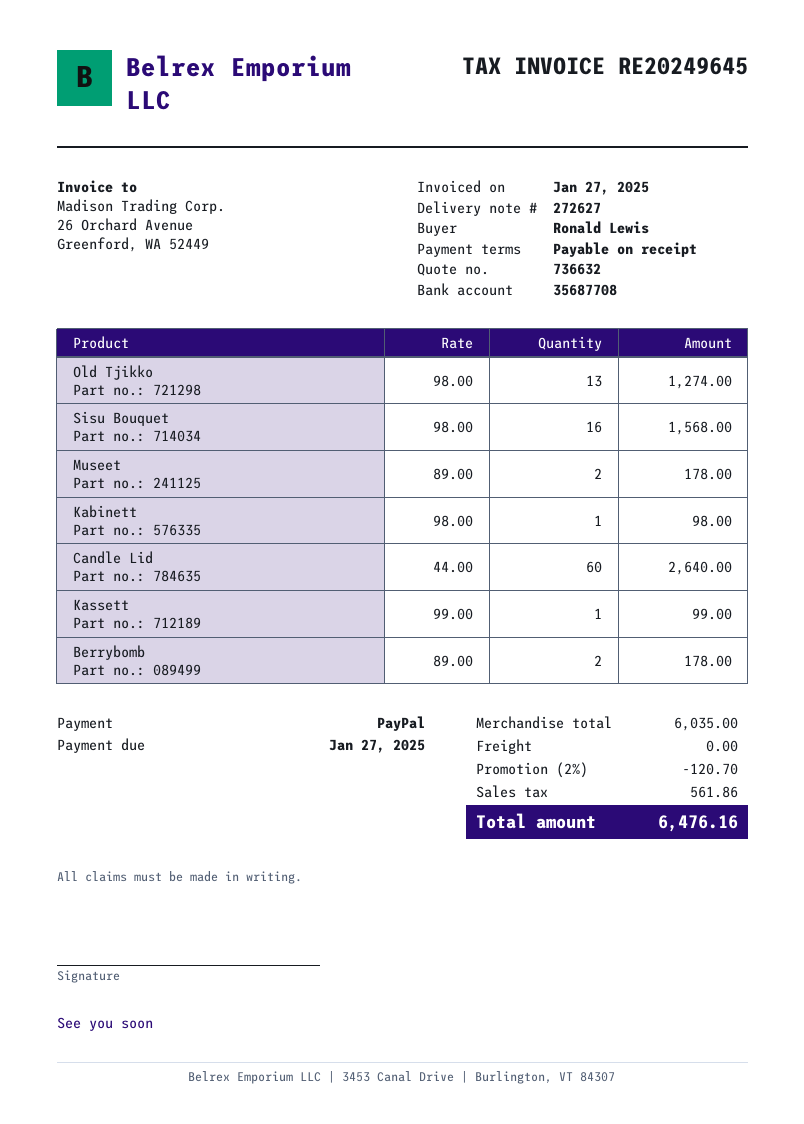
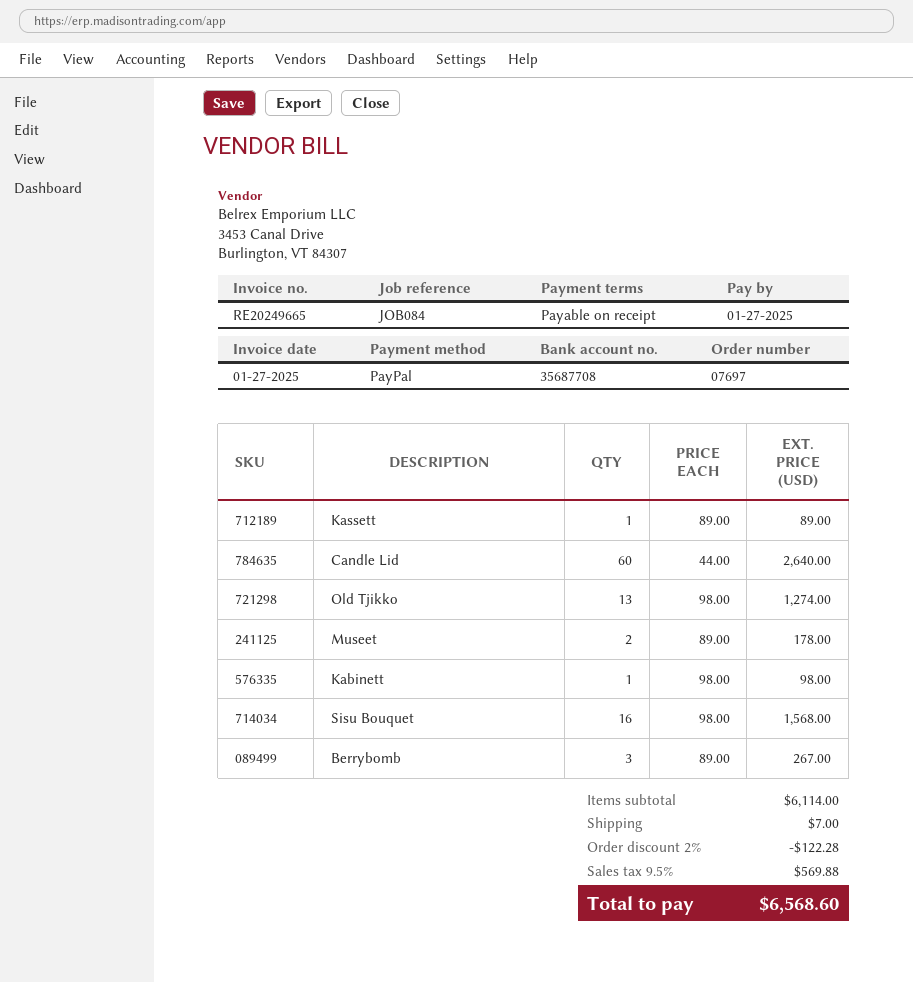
invoice number: RE20249645 -> RE20249665
Kassett: 1 x 99.00 = 99.00 -> 1 x 89.00 = 89.00
Berrybomb: 2 x 89.00 = 178.00 -> 3 x 89.00 = 267.00
subtotal: 6035.00 -> 6114.00
discount: 2% = 120.70 -> 2% = 122.28
shipping: 0.00 -> 7.00
tax: 561.86 -> 569.88
total: 6476.16 -> 6568.60

